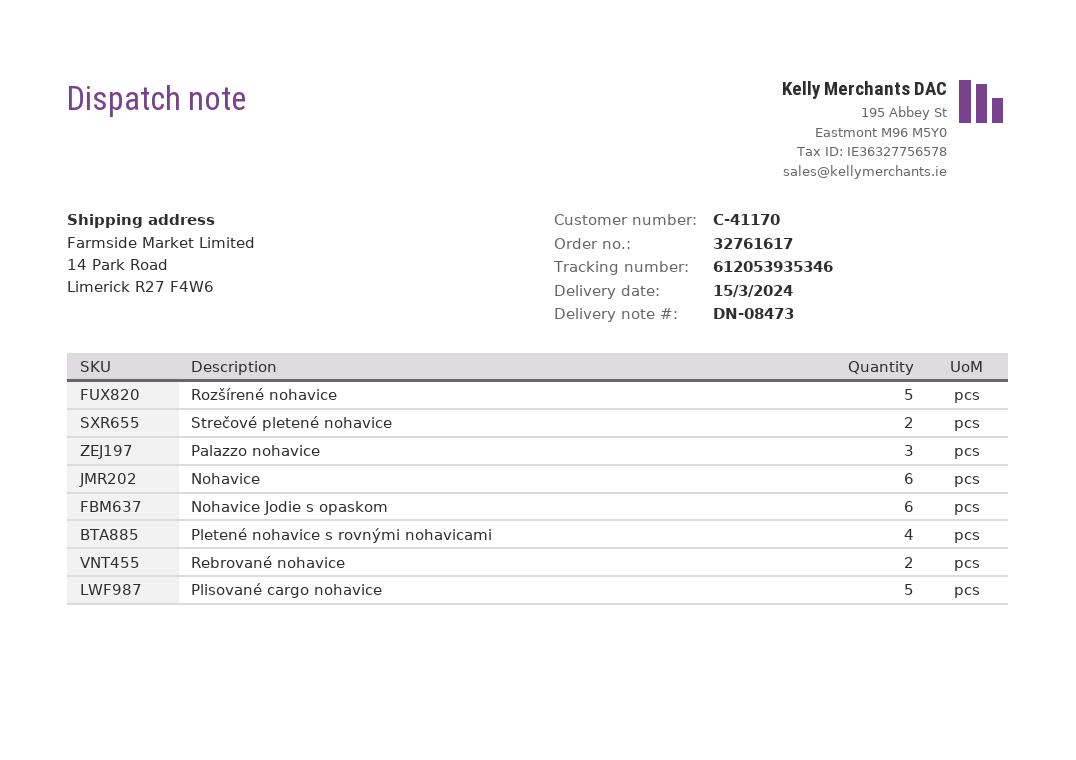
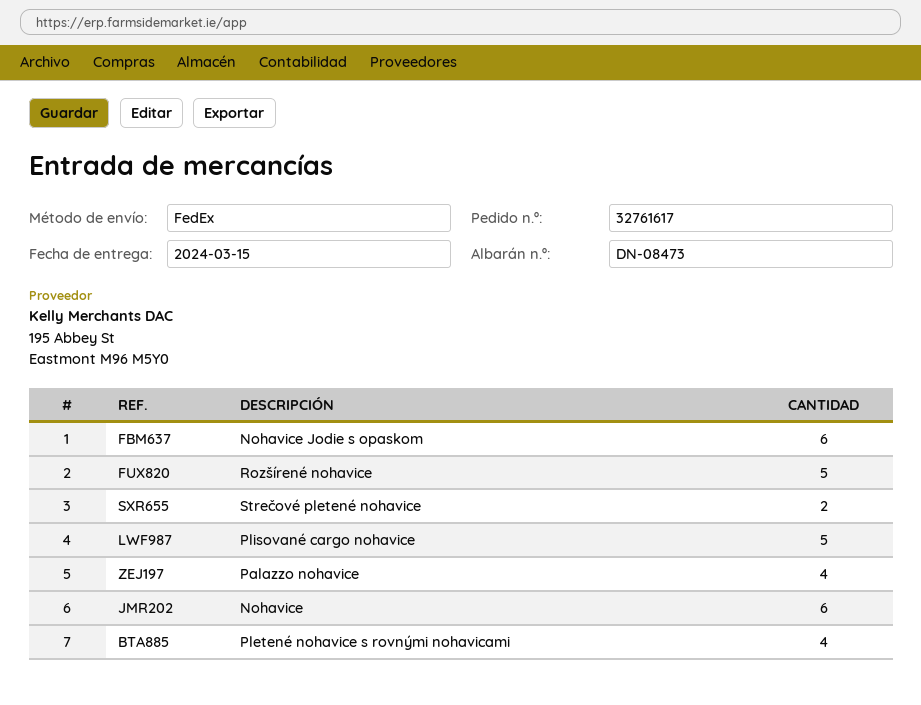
Palazzo nohavice: 3 -> 4
Rebrované nohavice: 2 -> none

